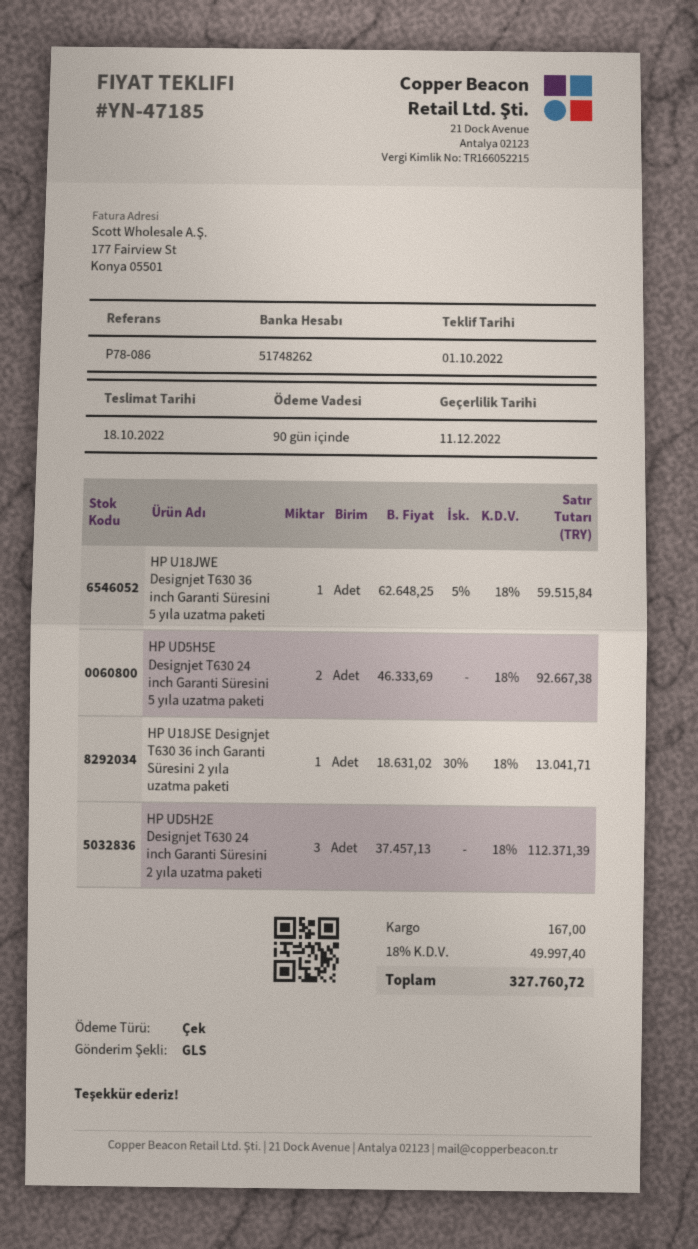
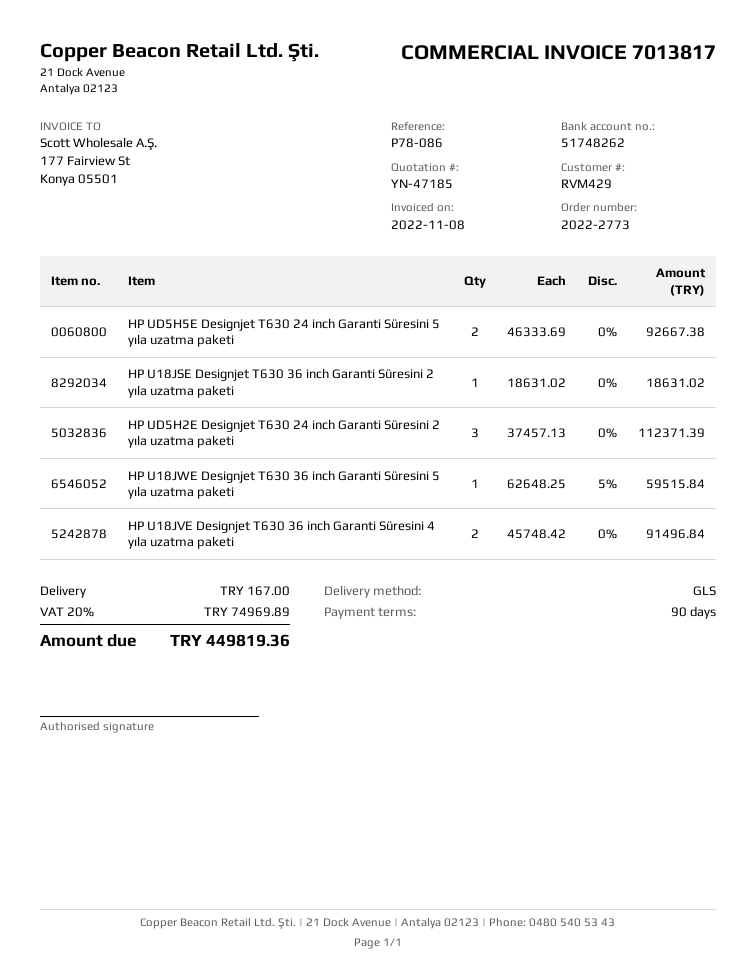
HP U18JSE Designjet T630 36 inch Garanti Süresini 2 yıla uzatma paketi: 1 x 18631.02 - 30% = 13041.71 -> 1 x 18631.02 = 18631.02
HP U18JVE Designjet T630 36 inch Garanti Süresini 4 yıla uzatma paketi: none -> 2 x 45748.42 = 91496.84
tax: 18% = 49997.40 -> 20% = 74969.89
total: 327760.72 -> 449819.36

